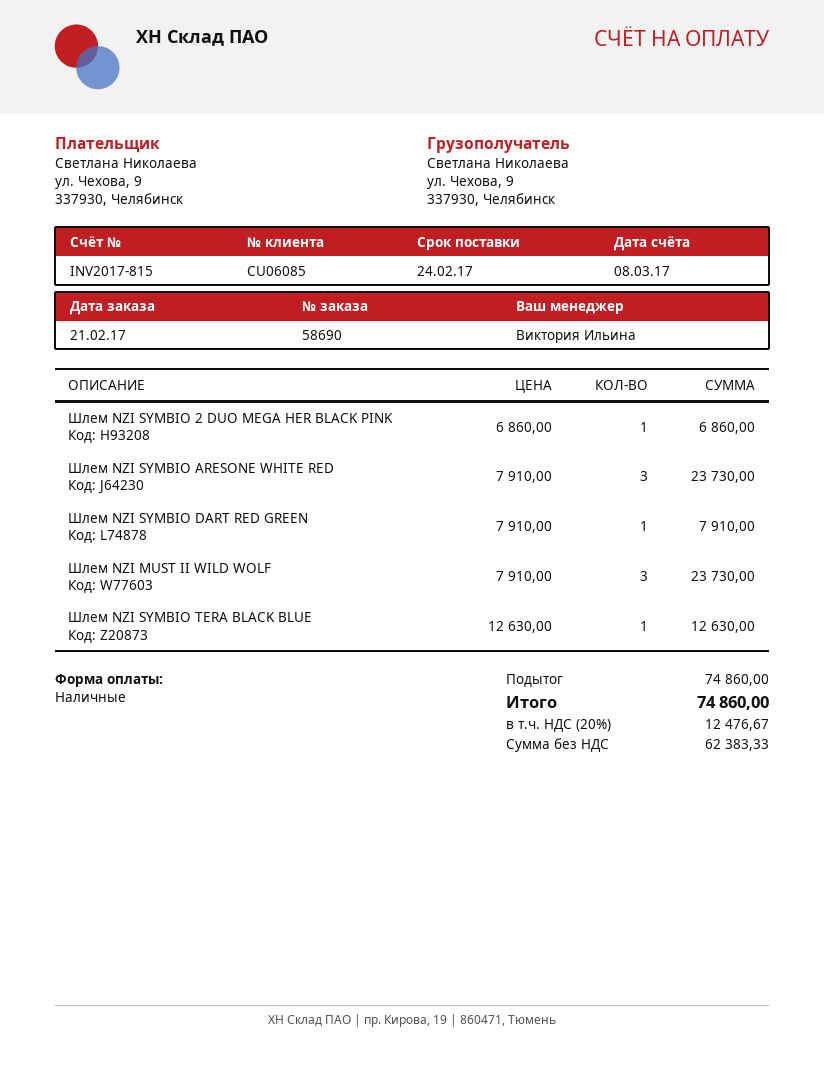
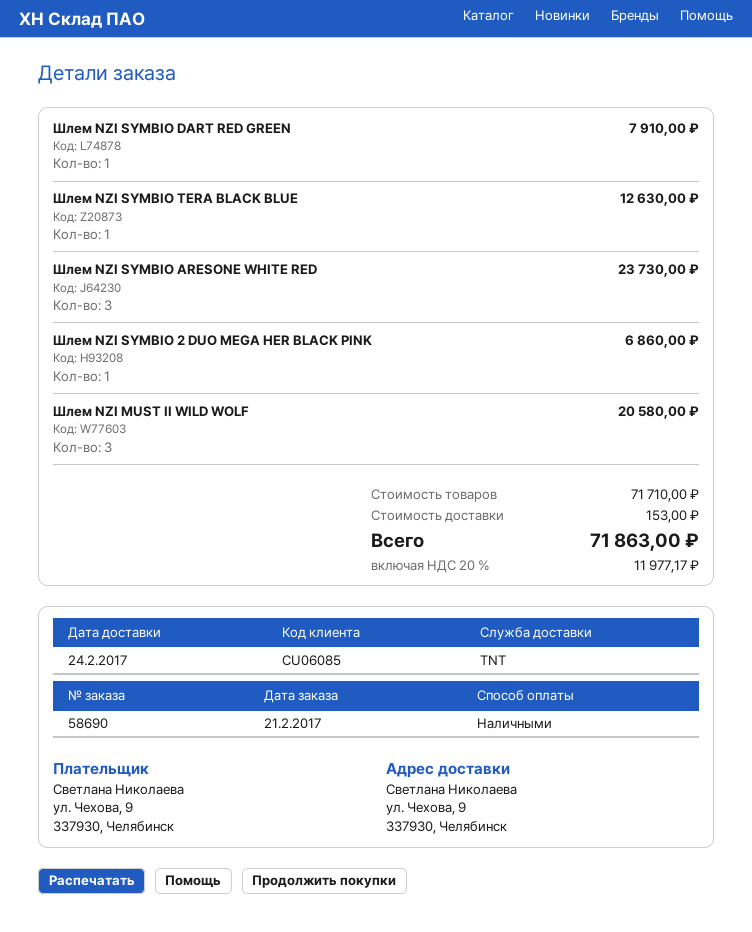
Шлем NZI MUST II WILD WOLF: 3 for 23730.00 -> 3 for 20580.00
subtotal: 74860.00 -> 71710.00
shipping: none -> 153.00
tax: 20% = 12476.67 -> 20% = 11977.17
total: 74860.00 -> 71863.00

